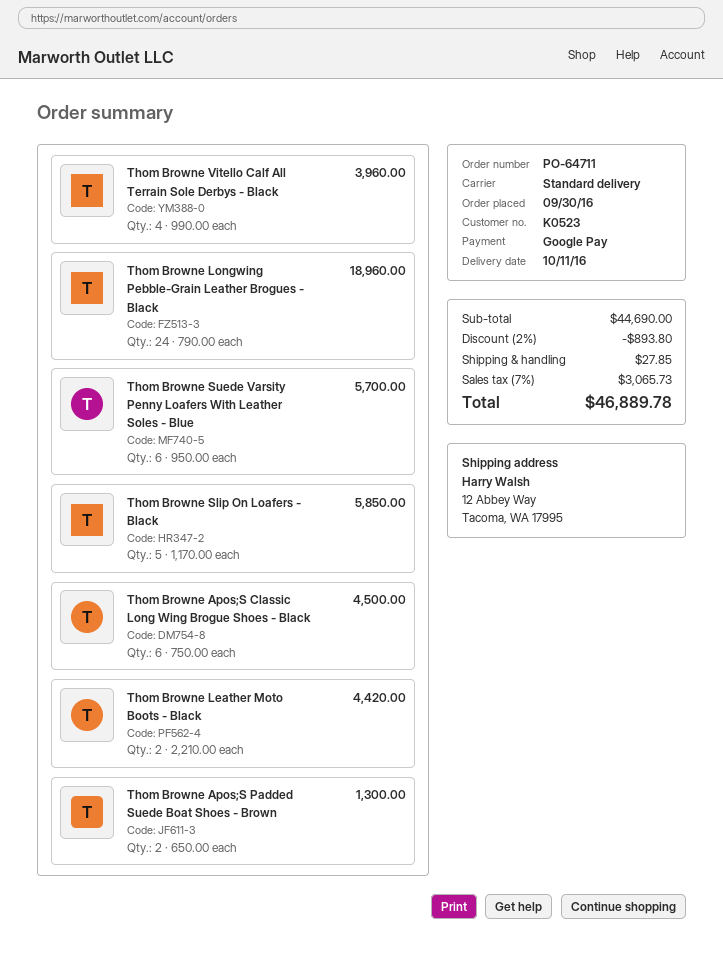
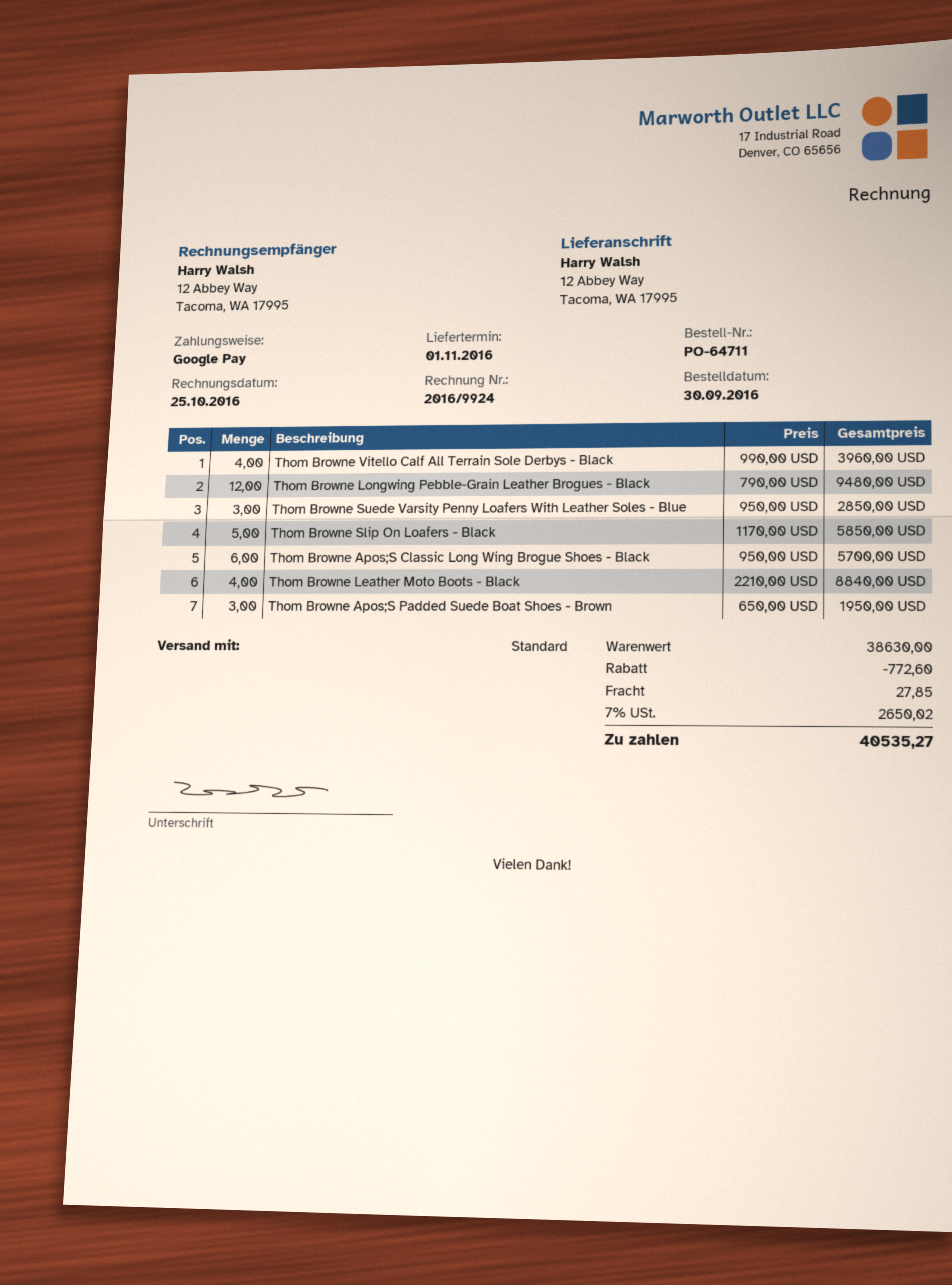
delivery date: 2016-10-11 -> 2016-11-01
Thom Browne Longwing Pebble-Grain Leather Brogues - Black: 24 x 790.00 = 18960.00 -> 12 x 790.00 = 9480.00
Thom Browne Suede Varsity Penny Loafers With Leather Soles - Blue: 6 x 950.00 = 5700.00 -> 3 x 950.00 = 2850.00
Thom Browne Apos;S Classic Long Wing Brogue Shoes - Black: 6 x 750.00 = 4500.00 -> 6 x 950.00 = 5700.00
Thom Browne Leather Moto Boots - Black: 2 x 2210.00 = 4420.00 -> 4 x 2210.00 = 8840.00
Thom Browne Apos;S Padded Suede Boat Shoes - Brown: 2 x 650.00 = 1300.00 -> 3 x 650.00 = 1950.00
subtotal: 44690.00 -> 38630.00
discount: 893.80 -> 772.60
tax: 7% = 3065.73 -> 7% = 2650.02
total: 46889.78 -> 40535.27

